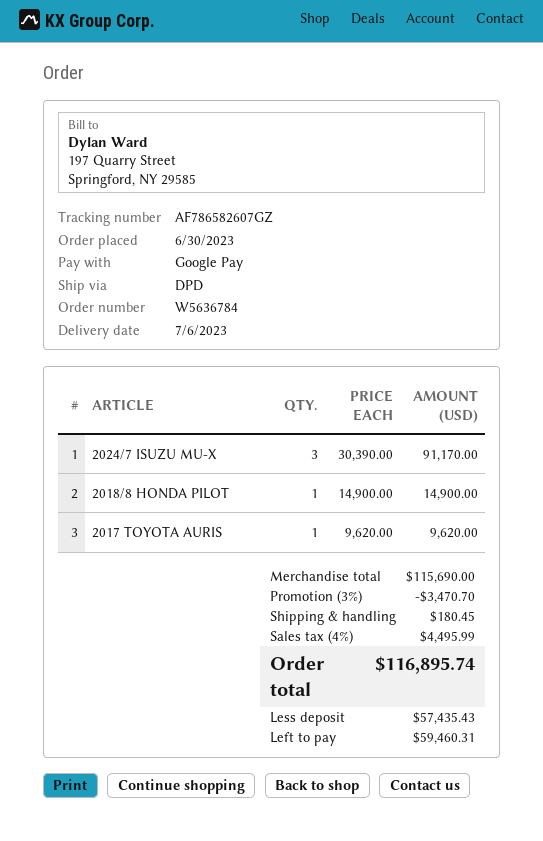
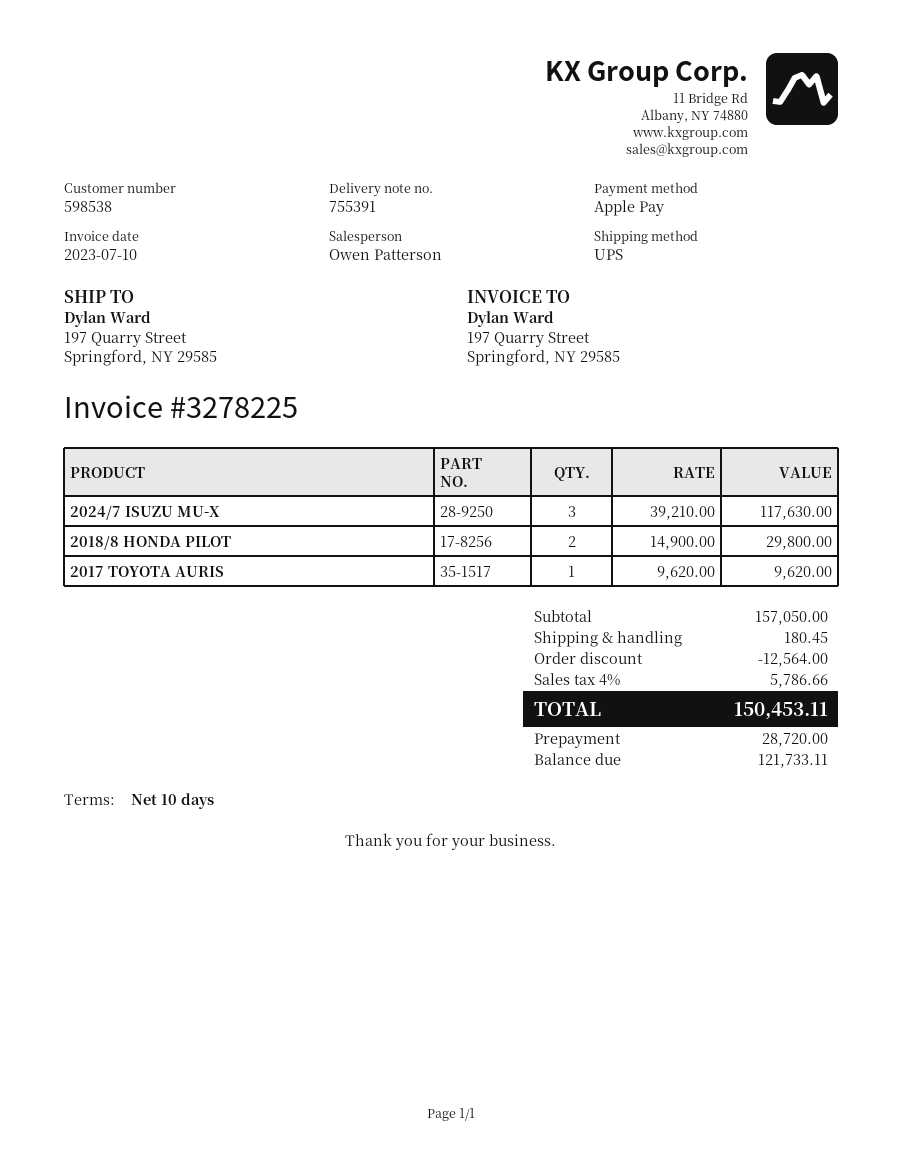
payment method: Google Pay -> Apple Pay
shipping method: DPD -> UPS
2024/7 ISUZU MU-X: 3 x 30390.00 = 91170.00 -> 3 x 39210.00 = 117630.00
2018/8 HONDA PILOT: 1 x 14900.00 = 14900.00 -> 2 x 14900.00 = 29800.00
subtotal: 115690.00 -> 157050.00
discount: 3470.70 -> 12564.00
tax: 4% = 4495.99 -> 4% = 5786.66
total: 116895.74 -> 150453.11
deposit: 57435.43 -> 28720.00
balance: 59460.31 -> 121733.11

